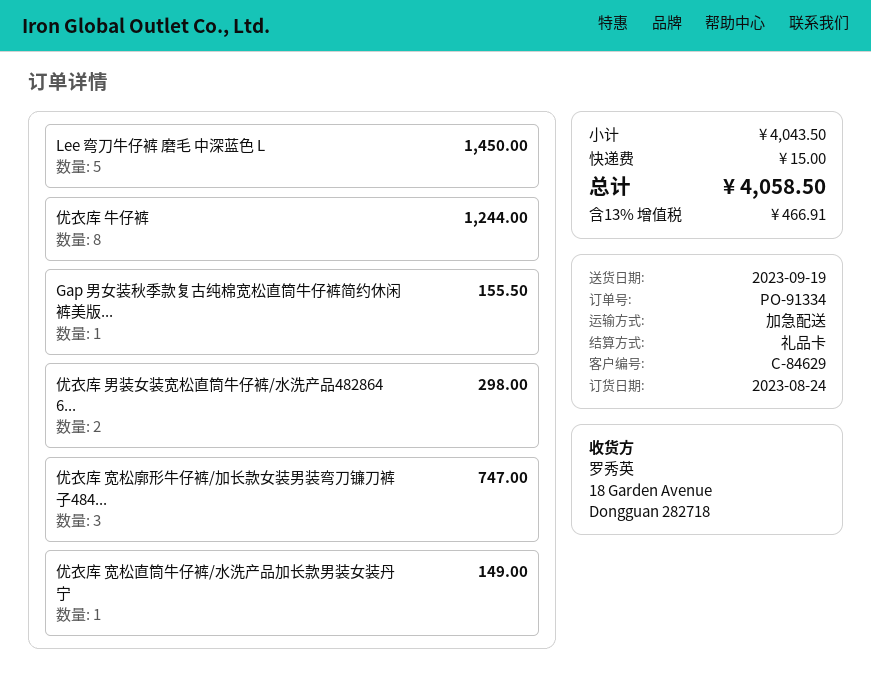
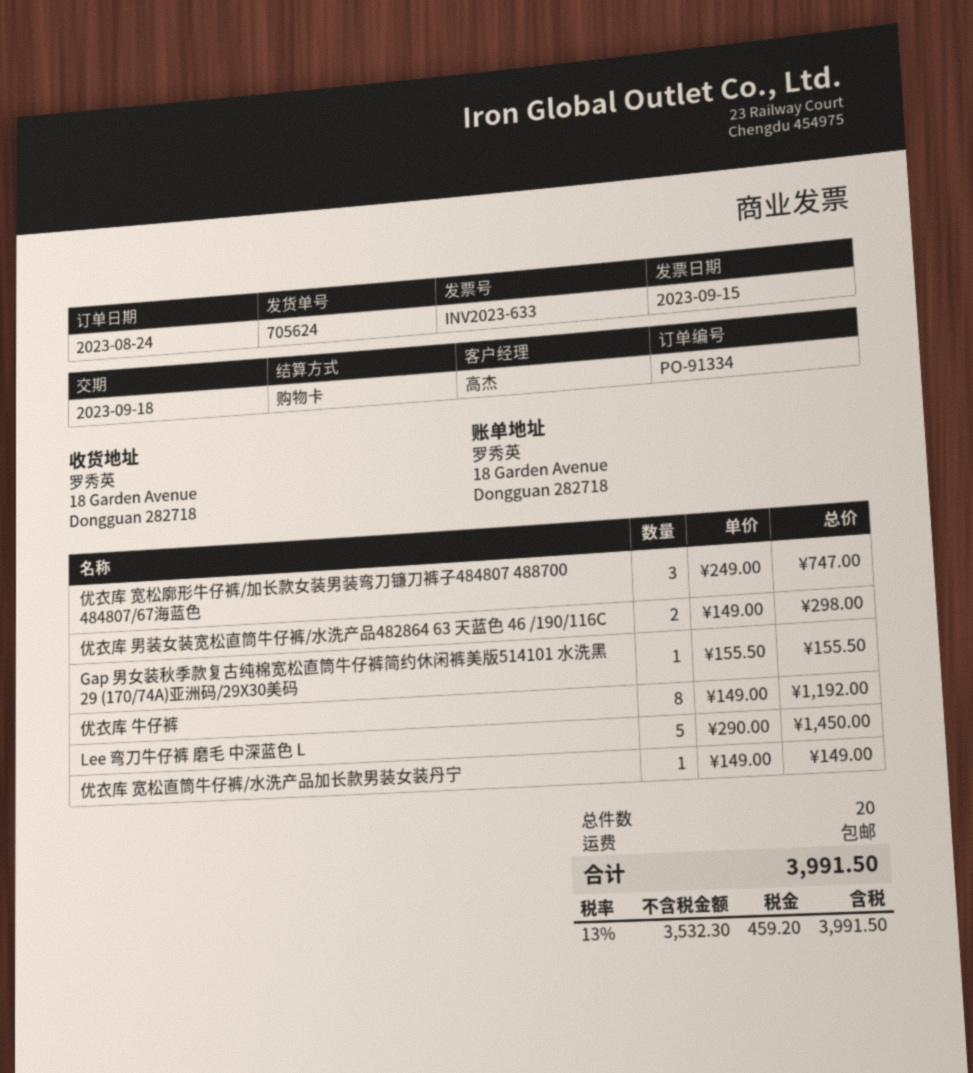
delivery date: 2023-09-19 -> 2023-09-18
优衣库 牛仔裤: 8 for 1244.00 -> 8 for 1192.00
shipping: 15.00 -> 0.00
tax: 13% = 466.91 -> 13% = 459.20
total: 4058.50 -> 3991.50

